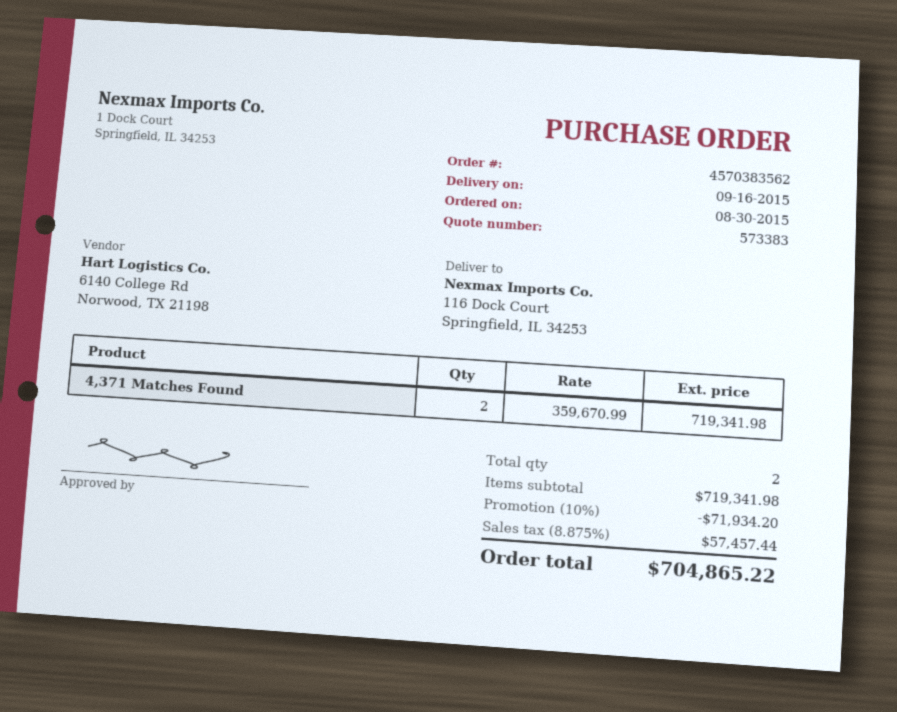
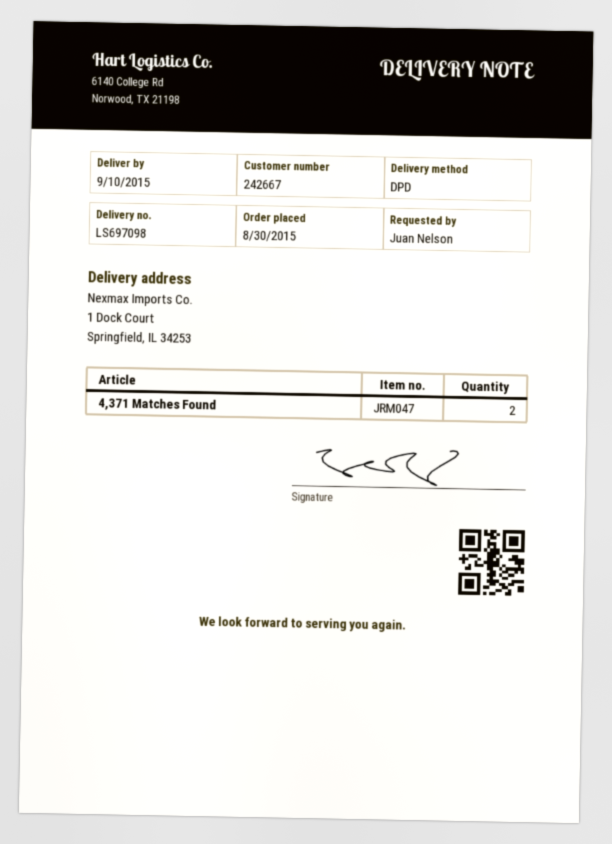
delivery date: 2015-09-16 -> 2015-09-10
ship to: 116 Dock Court, Springfield, IL 34253 -> 1 Dock Court, Springfield, IL 34253

